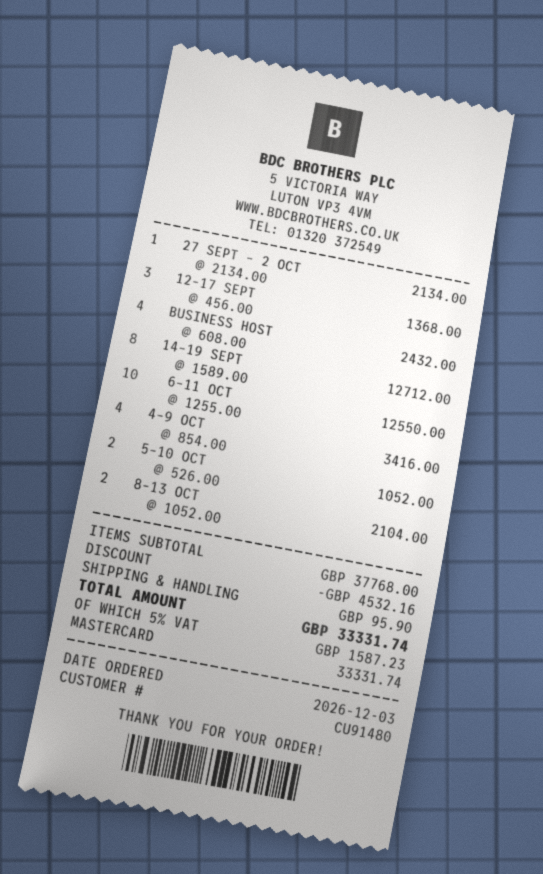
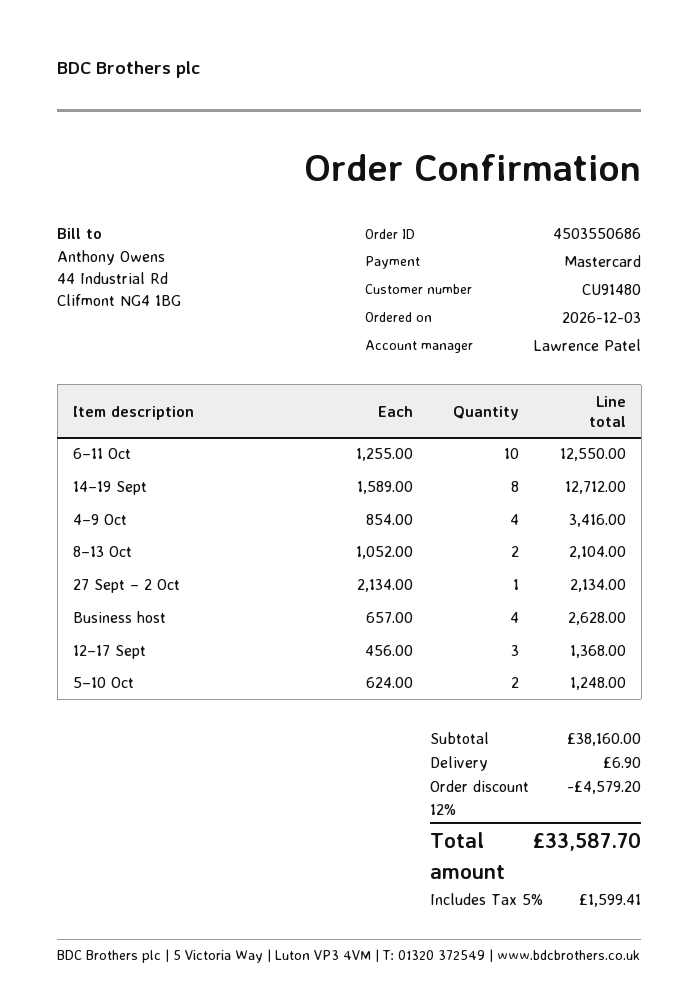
BUSINESS HOST: 4 x 608.00 = 2432.00 -> 4 x 657.00 = 2628.00
5–10 OCT: 2 x 526.00 = 1052.00 -> 2 x 624.00 = 1248.00
subtotal: 37768.00 -> 38160.00
discount: 4532.16 -> 4579.20
shipping: 95.90 -> 6.90
tax: 5% = 1587.23 -> 5% = 1599.41
total: 33331.74 -> 33587.70

